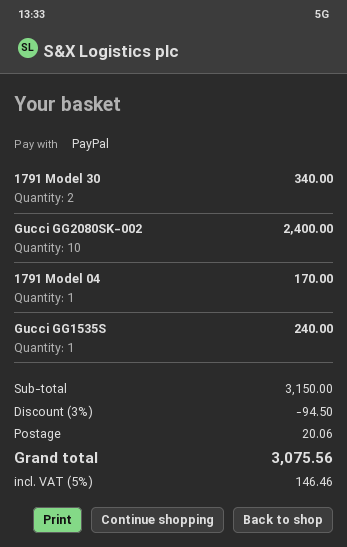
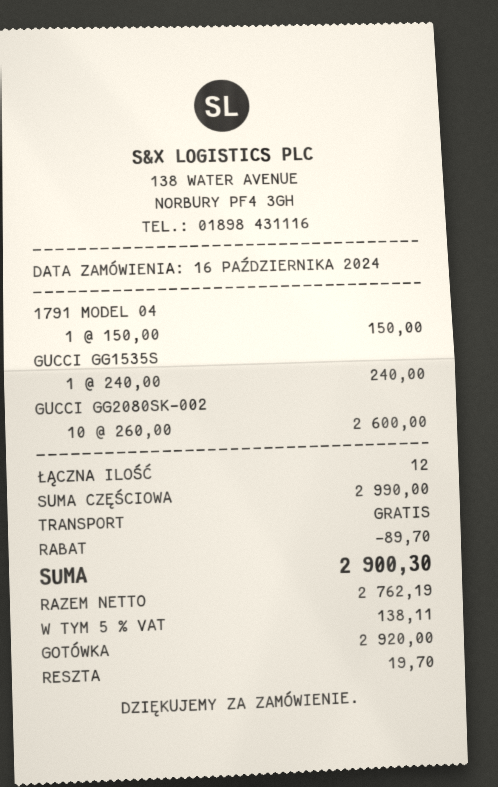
payment method: PayPal -> cash
1791 Model 30: 2 for 340.00 -> none
Gucci GG2080SK-002: 10 for 2400.00 -> 10 for 2600.00
1791 Model 04: 1 for 170.00 -> 1 for 150.00
subtotal: 3150.00 -> 2990.00
discount: 94.50 -> 89.70
shipping: 20.06 -> 0.00
tax: 5% = 146.46 -> 5% = 138.11
total: 3075.56 -> 2900.30

